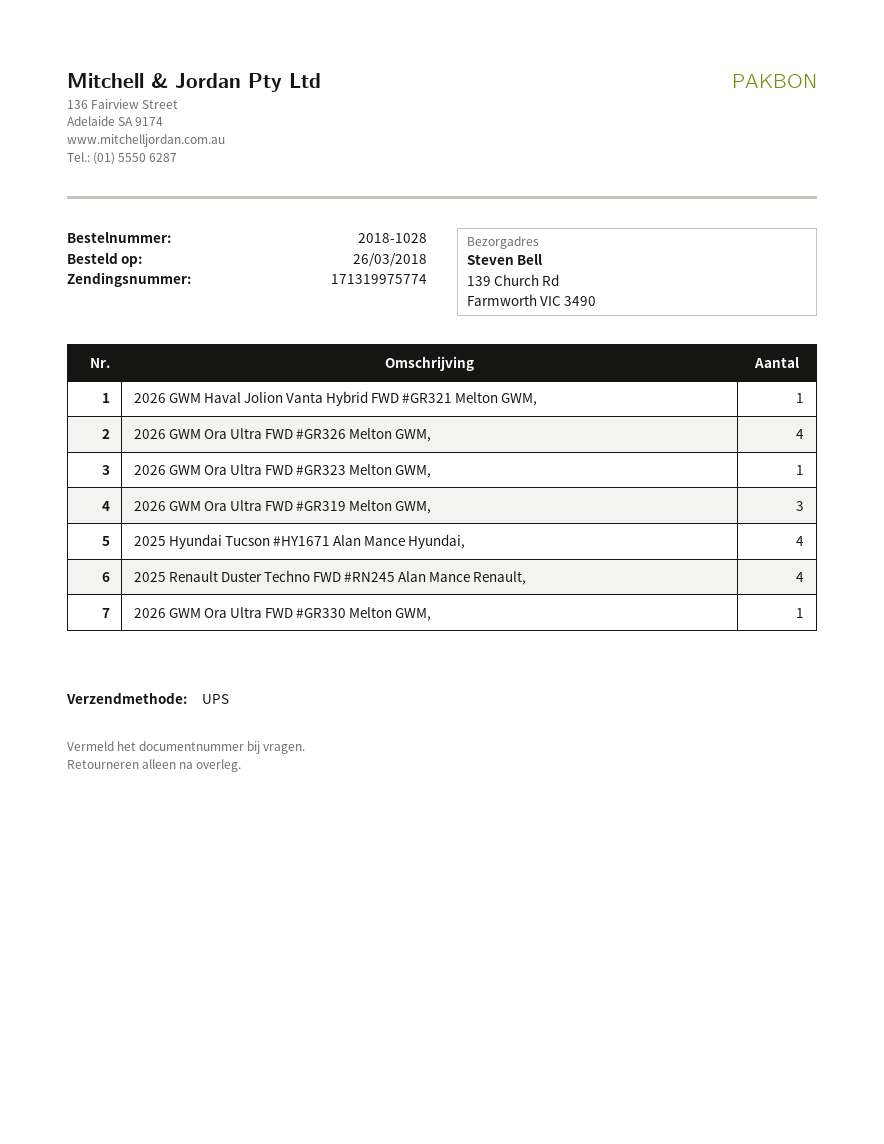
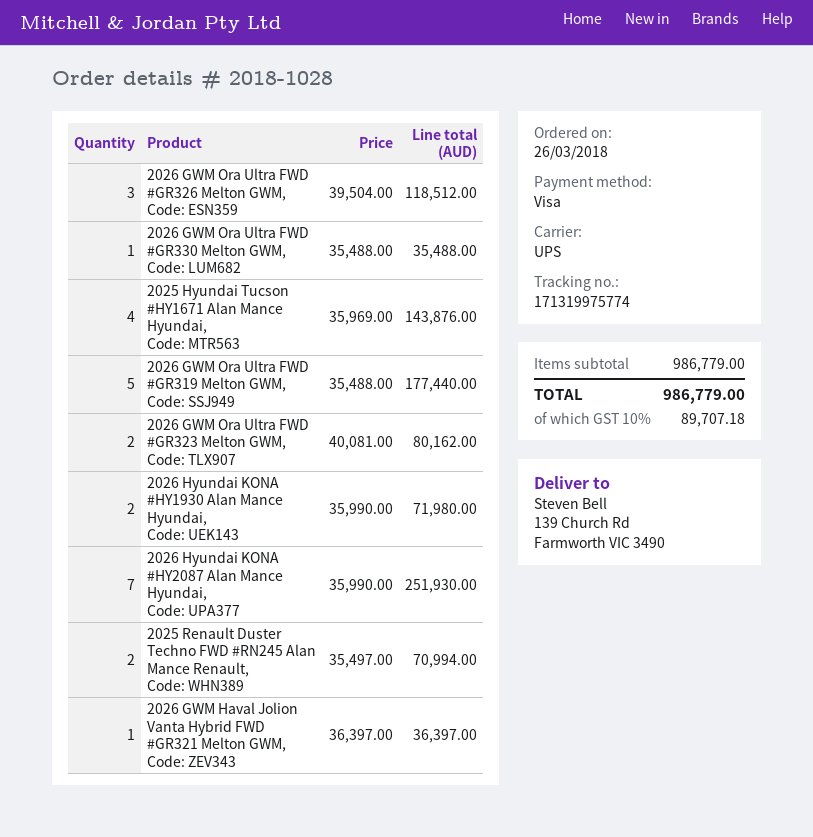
2026 GWM Ora Ultra FWD #GR326 Melton GWM,: 4 -> 3
2026 GWM Ora Ultra FWD #GR323 Melton GWM,: 1 -> 2
2026 GWM Ora Ultra FWD #GR319 Melton GWM,: 3 -> 5
2025 Renault Duster Techno FWD #RN245 Alan Mance Renault,: 4 -> 2
2026 Hyundai KONA #HY1930 Alan Mance Hyundai,: none -> 2
2026 Hyundai KONA #HY2087 Alan Mance Hyundai,: none -> 7

